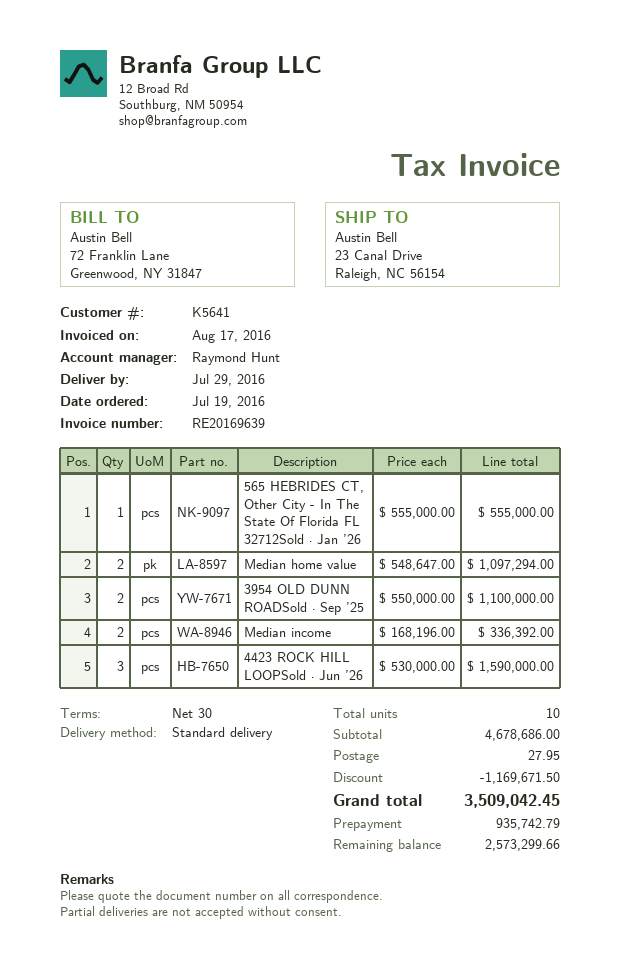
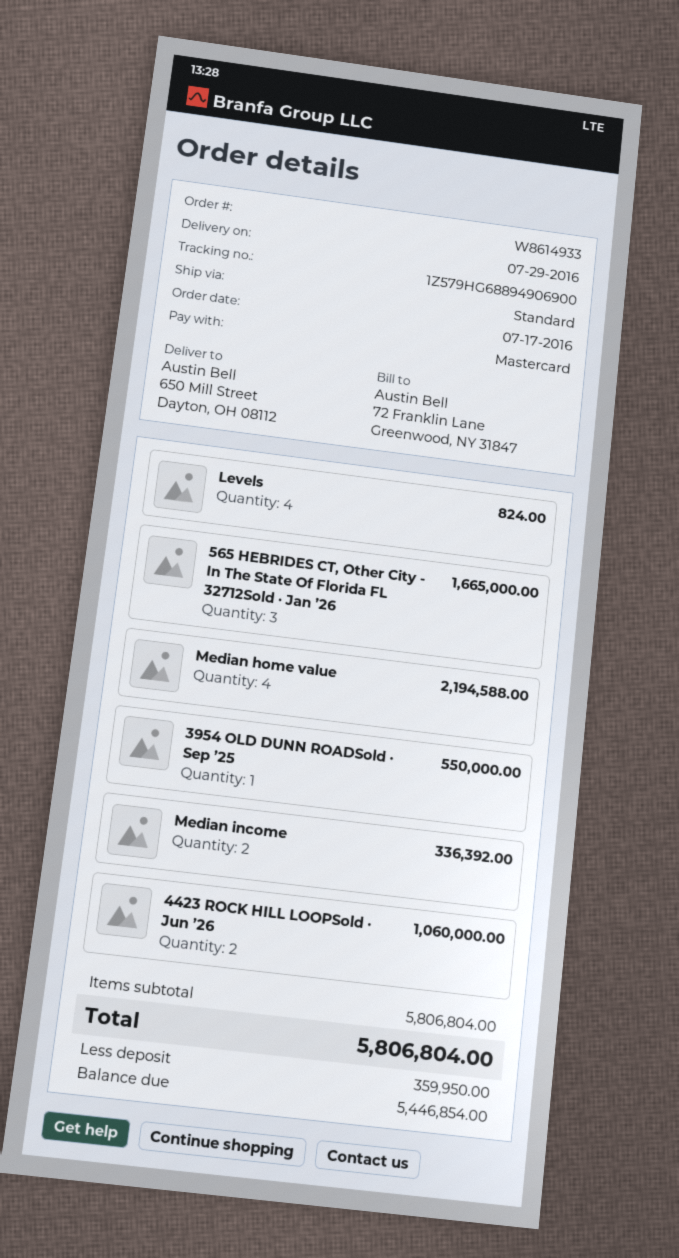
order date: 2016-07-19 -> 2016-07-17
ship to: 23 Canal Drive, Raleigh, NC 56154 -> 650 Mill Street, Dayton, OH 08112
565 HEBRIDES CT, Other City - In The State Of Florida FL 32712Sold · Jan ’26: 1 for 555000.00 -> 3 for 1665000.00
Median home value: 2 for 1097294.00 -> 4 for 2194588.00
3954 OLD DUNN ROADSold · Sep ’25: 2 for 1100000.00 -> 1 for 550000.00
4423 ROCK HILL LOOPSold · Jun ’26: 3 for 1590000.00 -> 2 for 1060000.00
Levels: none -> 4 for 824.00
subtotal: 4678686.00 -> 5806804.00
discount: 1169671.50 -> none
shipping: 27.95 -> none
total: 3509042.45 -> 5806804.00
deposit: 935742.79 -> 359950.00
balance: 2573299.66 -> 5446854.00

